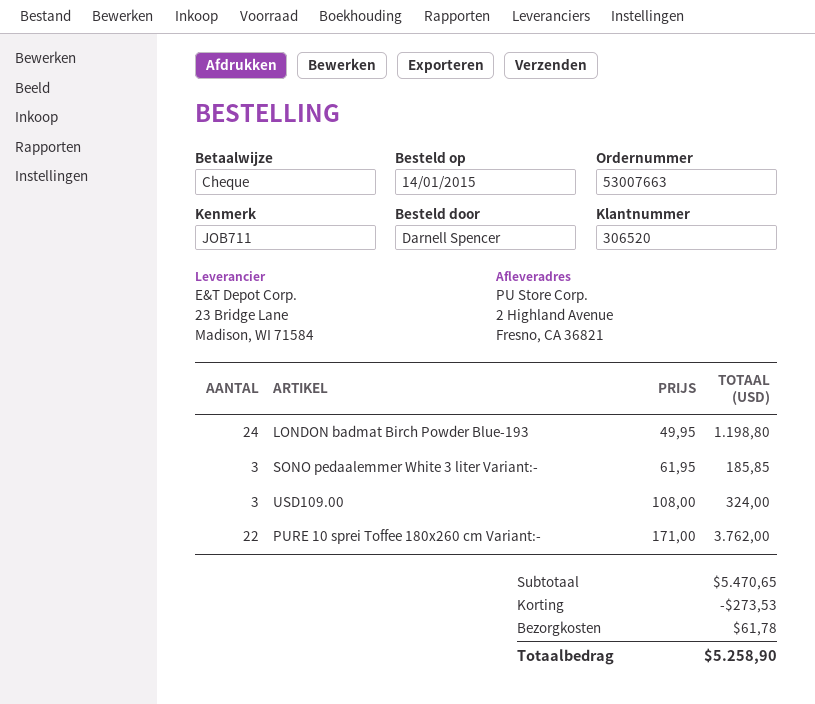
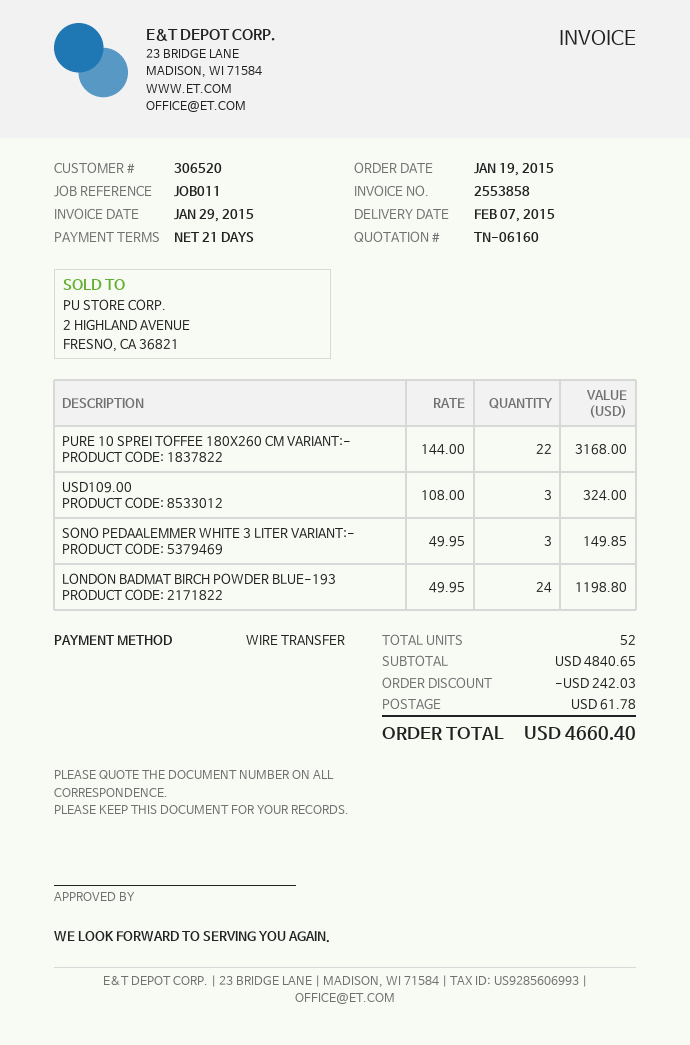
order date: 2015-01-14 -> 2015-01-19
reference: JOB711 -> JOB011
payment method: cheque -> bank transfer
SONO pedaalemmer White 3 liter Variant:-: 3 x 61.95 = 185.85 -> 3 x 49.95 = 149.85
PURE 10 sprei Toffee 180x260 cm Variant:-: 22 x 171.00 = 3762.00 -> 22 x 144.00 = 3168.00
subtotal: 5470.65 -> 4840.65
discount: 273.53 -> 242.03
total: 5258.90 -> 4660.40

